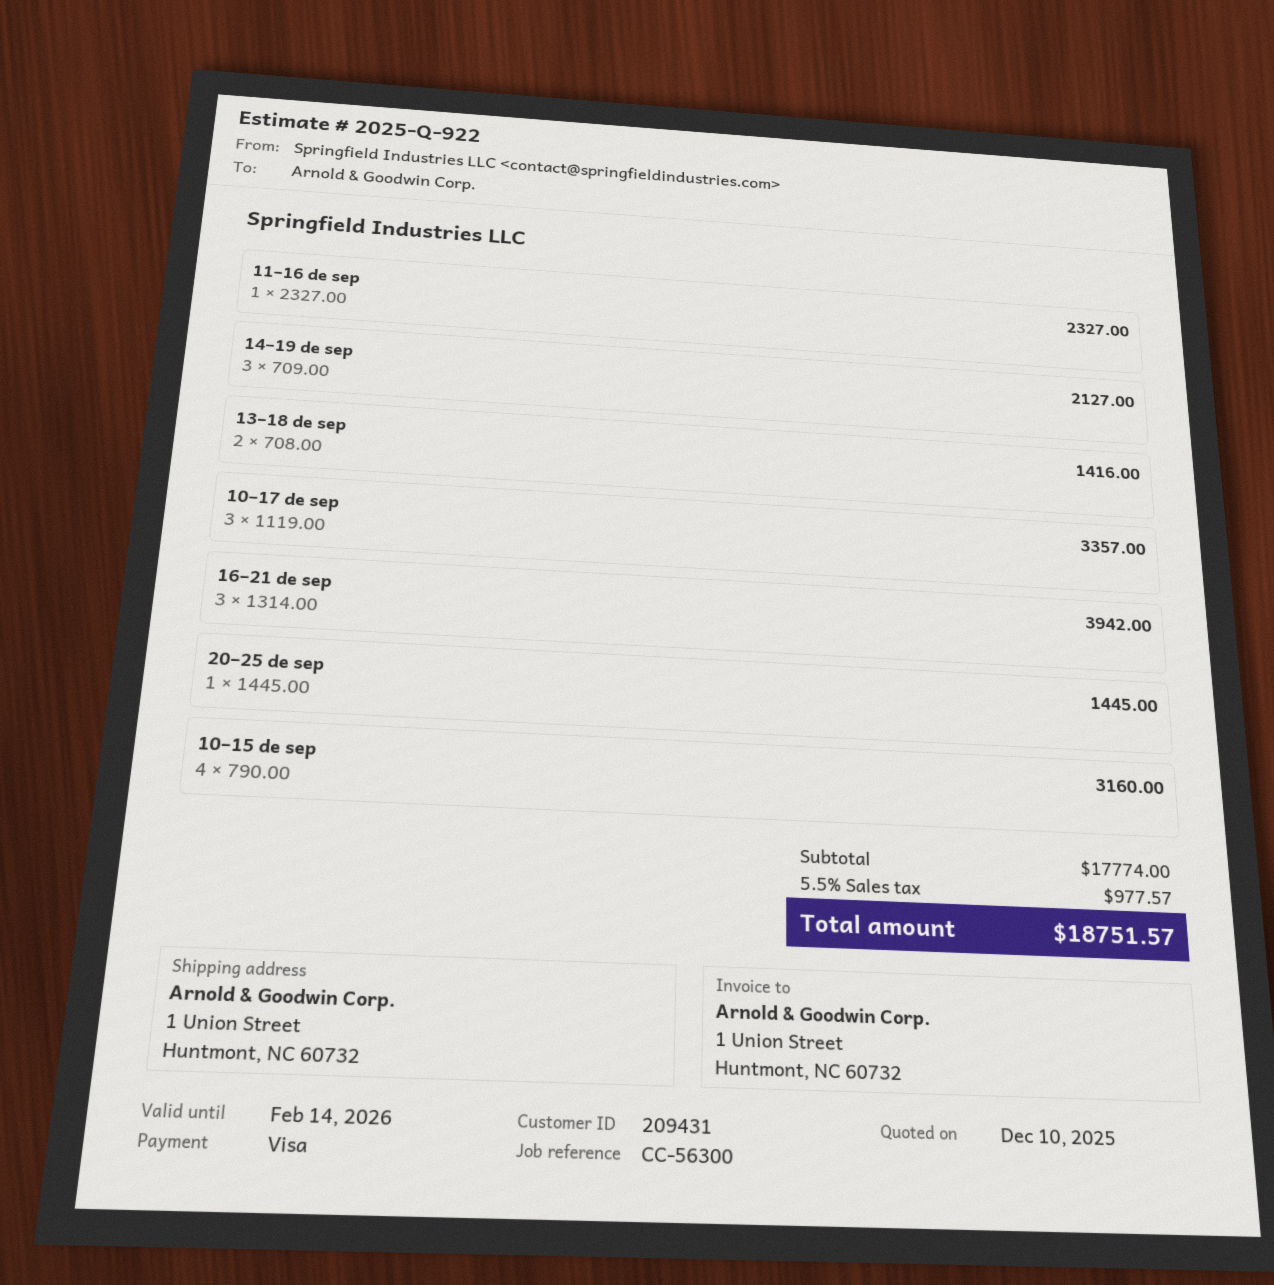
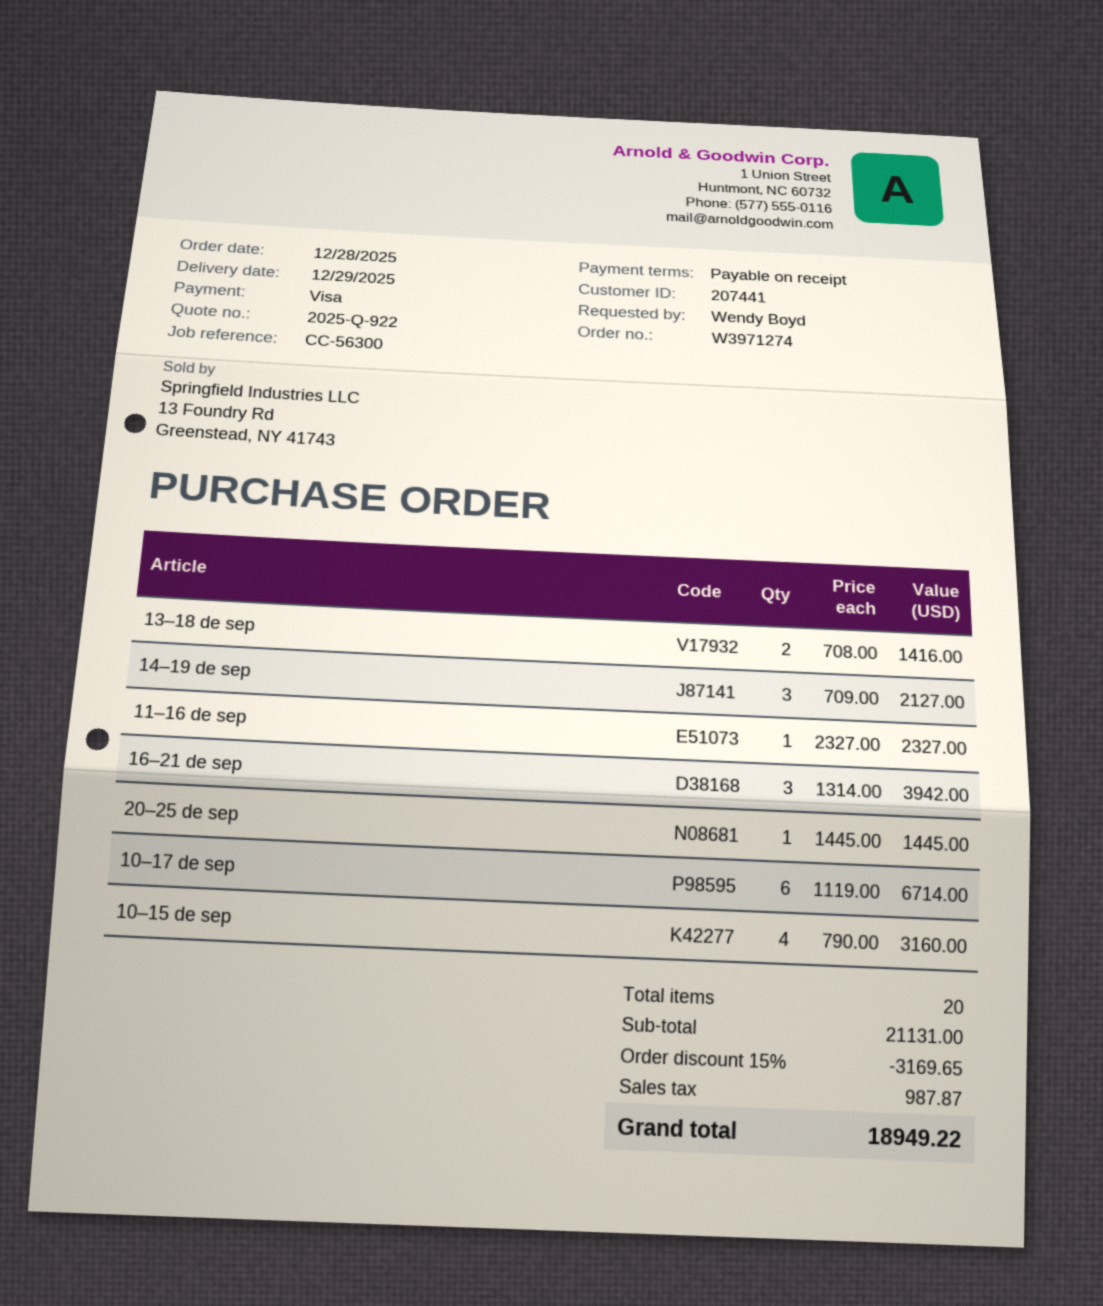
customer number: 209431 -> 207441
10–17 de sep: 3 x 1119.00 = 3357.00 -> 6 x 1119.00 = 6714.00
subtotal: 17774.00 -> 21131.00
discount: none -> 15% = 3169.65
tax: 977.57 -> 987.87
total: 18751.57 -> 18949.22

